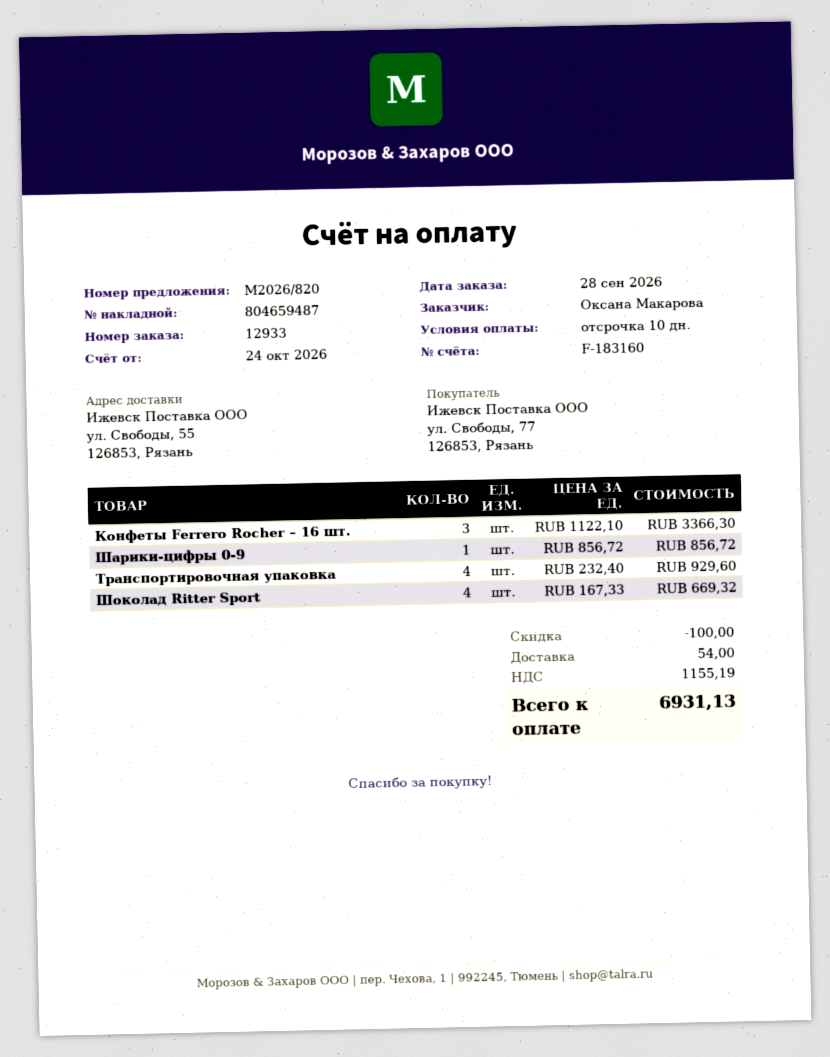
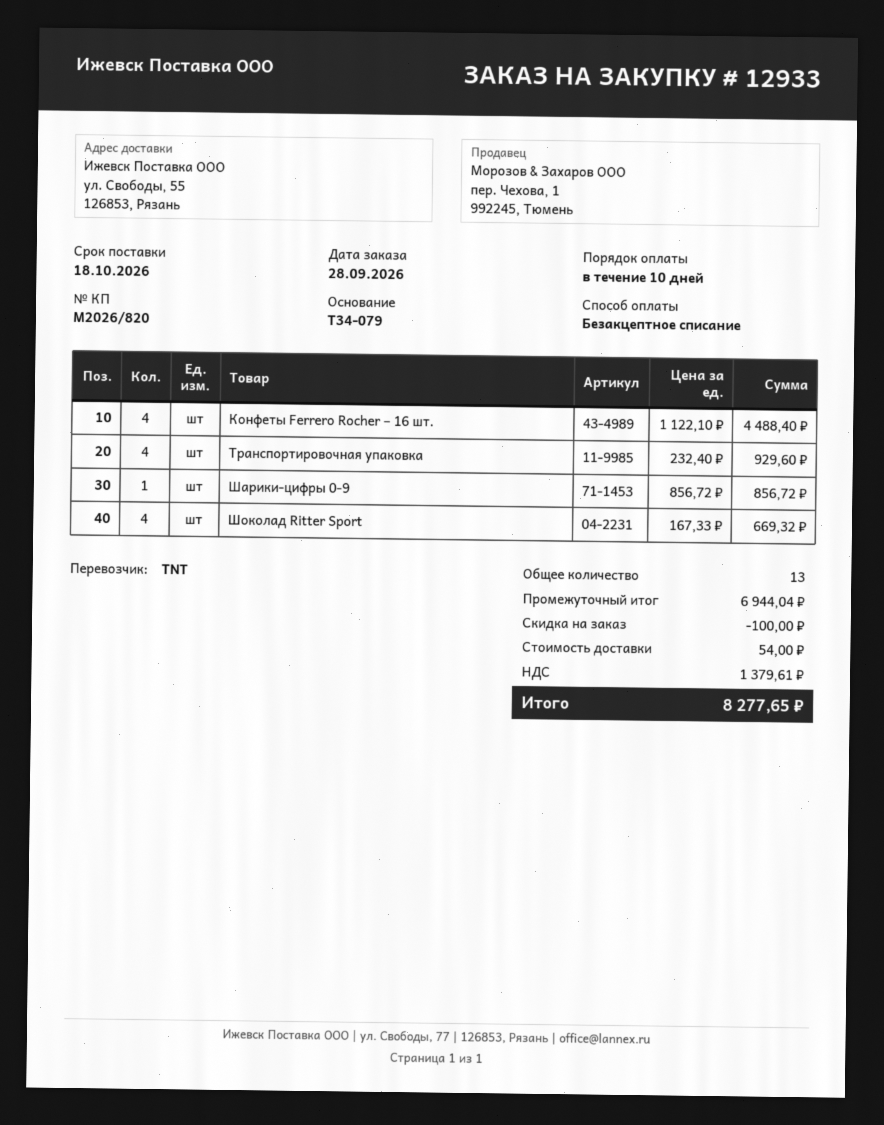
Конфеты Ferrero Rocher – 16 шт.: 3 x 1122.10 = 3366.30 -> 4 x 1122.10 = 4488.40
tax: 1155.19 -> 1379.61
total: 6931.13 -> 8277.65

